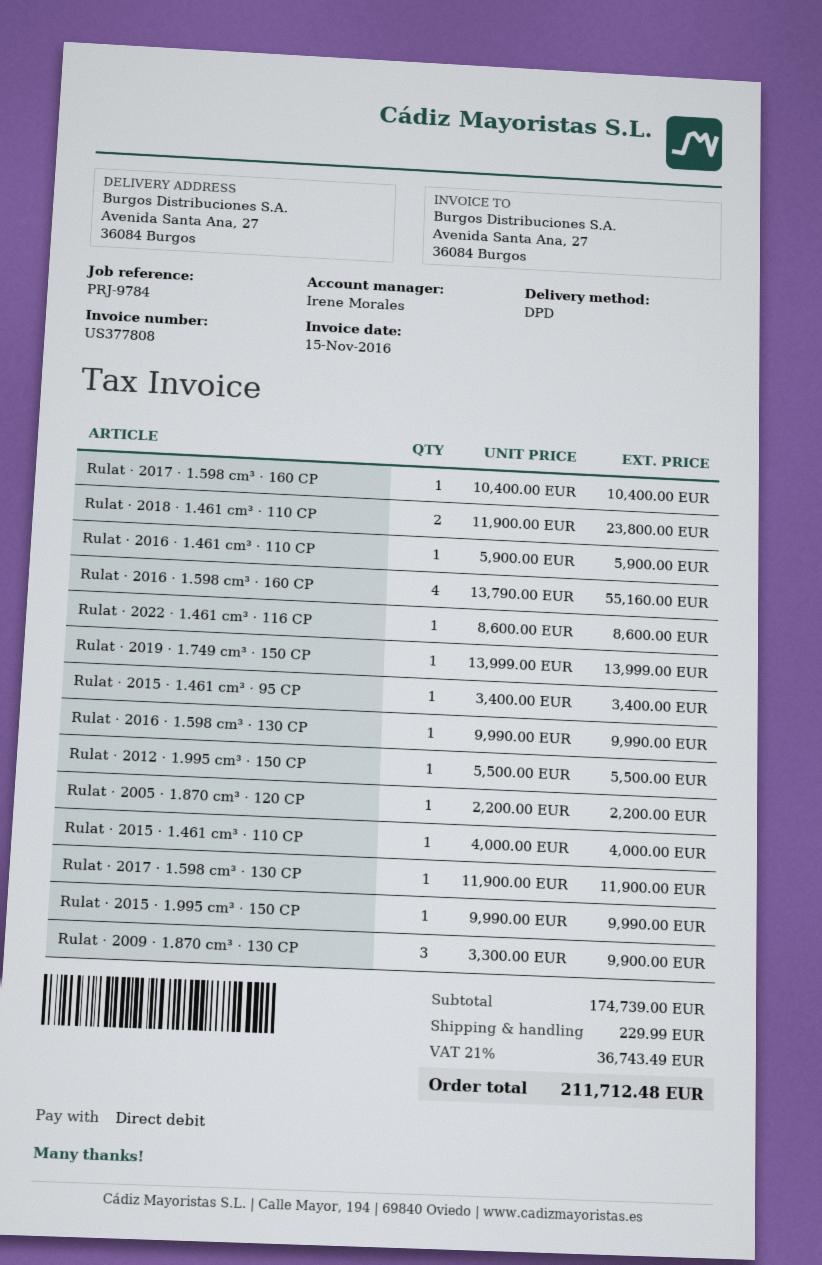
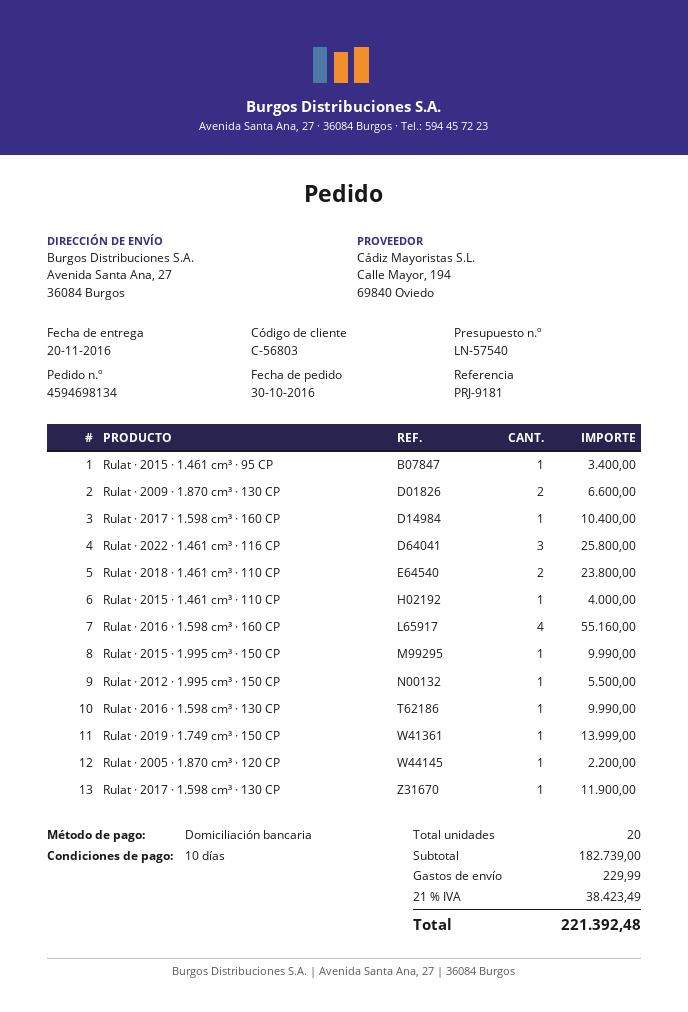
reference: PRJ-9784 -> PRJ-9181
Rulat · 2016 · 1.461 cm³ · 110 CP: 1 for 5900.00 -> none
Rulat · 2022 · 1.461 cm³ · 116 CP: 1 for 8600.00 -> 3 for 25800.00
Rulat · 2009 · 1.870 cm³ · 130 CP: 3 for 9900.00 -> 2 for 6600.00
subtotal: 174739.00 -> 182739.00
tax: 21% = 36743.49 -> 21% = 38423.49
total: 211712.48 -> 221392.48

